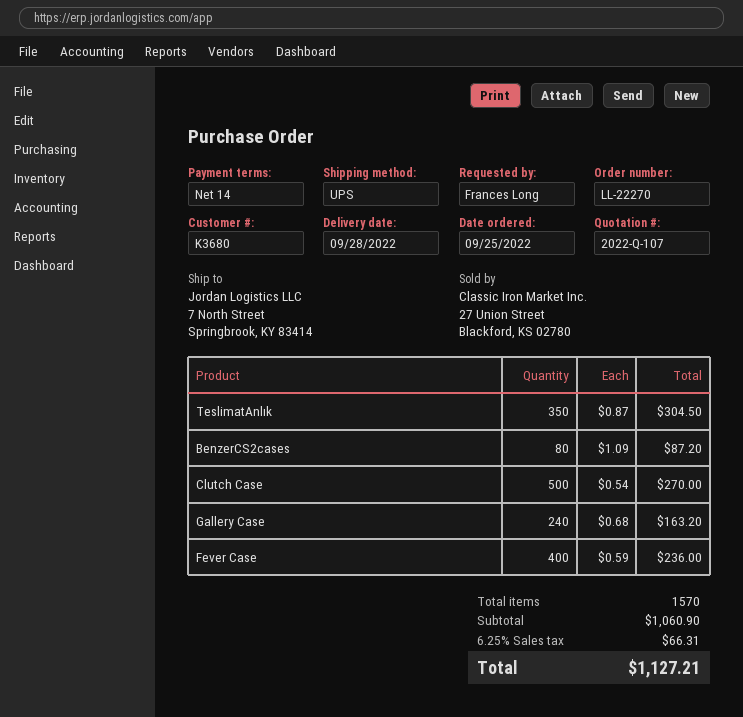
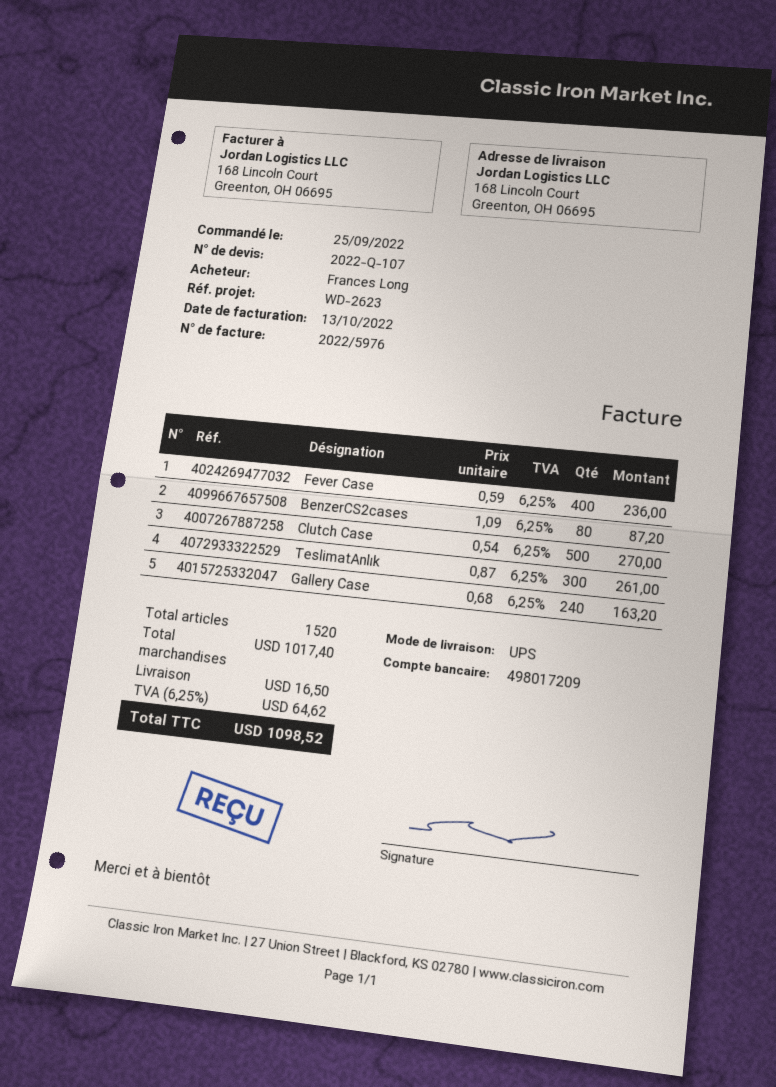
ship to: 7 North Street, Springbrook, KY 83414 -> 168 Lincoln Court, Greenton, OH 06695
TeslimatAnlık: 350 x 0.87 = 304.50 -> 300 x 0.87 = 261.00
total quantity: 1570 -> 1520
subtotal: 1060.90 -> 1017.40
shipping: none -> 16.50
tax: 6.25% = 66.31 -> 6.25% = 64.62
total: 1127.21 -> 1098.52

